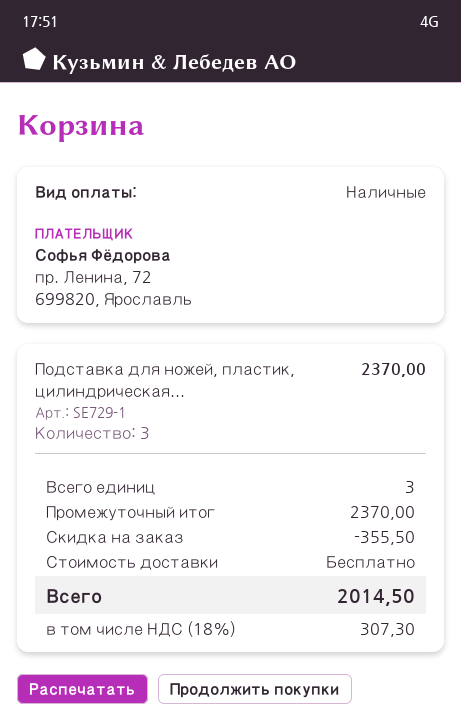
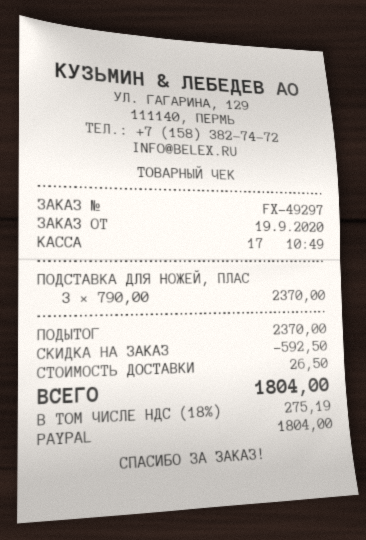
payment method: cash -> PayPal
discount: 355.50 -> 592.50
shipping: 0.00 -> 26.50
tax: 18% = 307.30 -> 18% = 275.19
total: 2014.50 -> 1804.00

